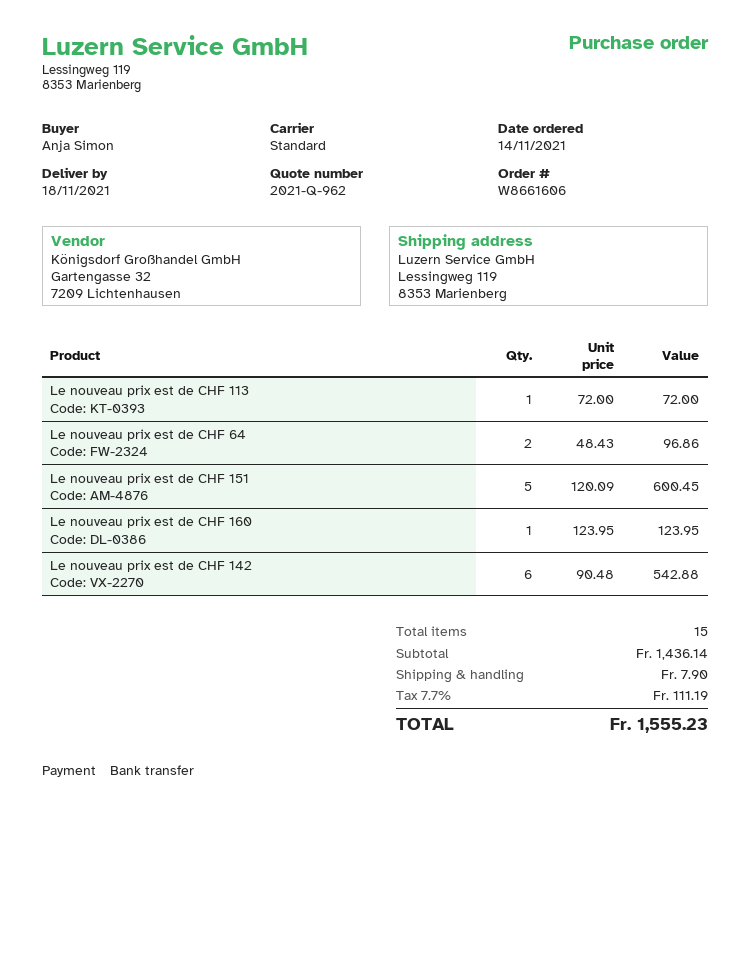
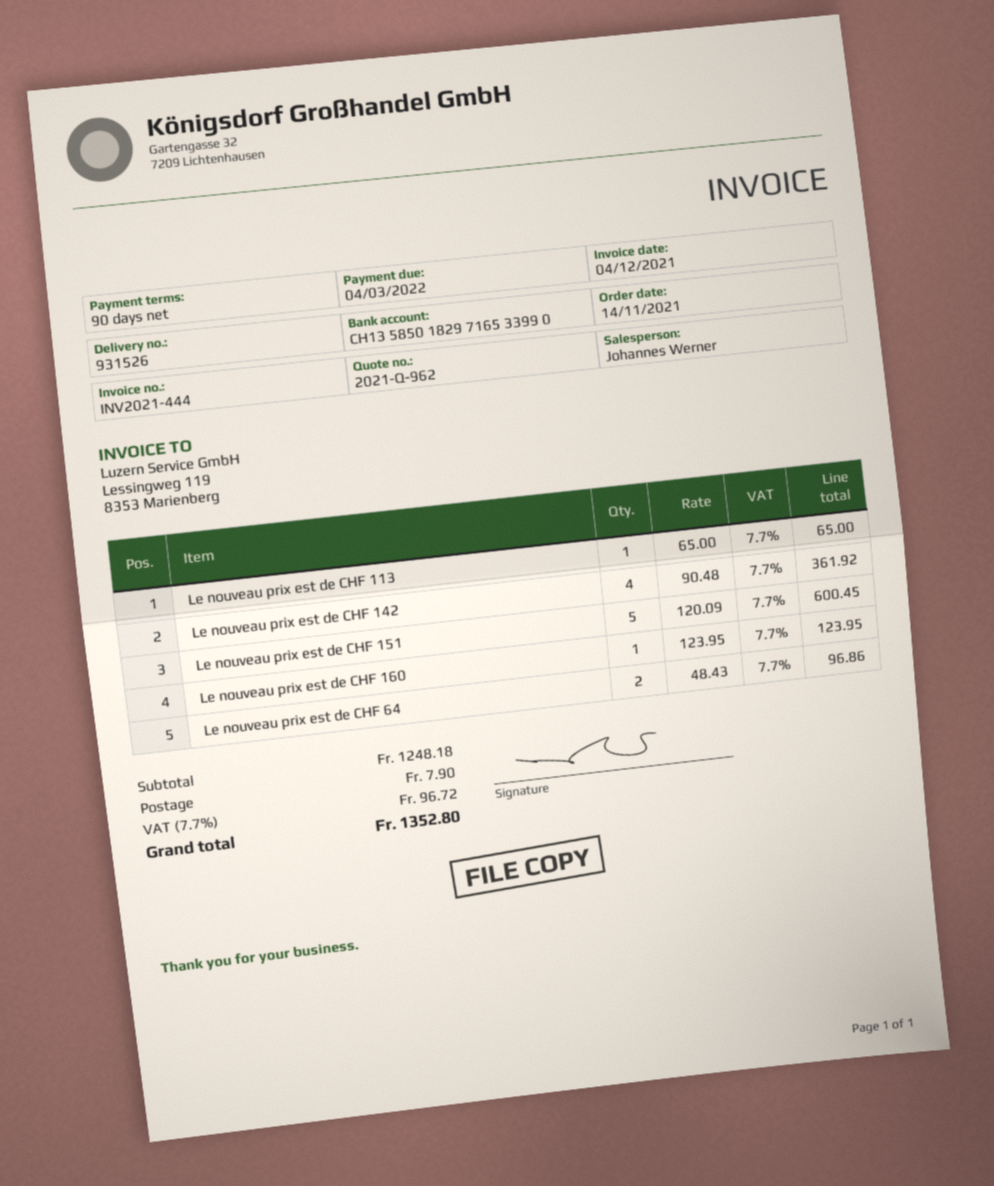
Le nouveau prix est de CHF 113: 1 x 72.00 = 72.00 -> 1 x 65.00 = 65.00
Le nouveau prix est de CHF 142: 6 x 90.48 = 542.88 -> 4 x 90.48 = 361.92
subtotal: 1436.14 -> 1248.18
tax: 7.7% = 111.19 -> 7.7% = 96.72
total: 1555.23 -> 1352.80

